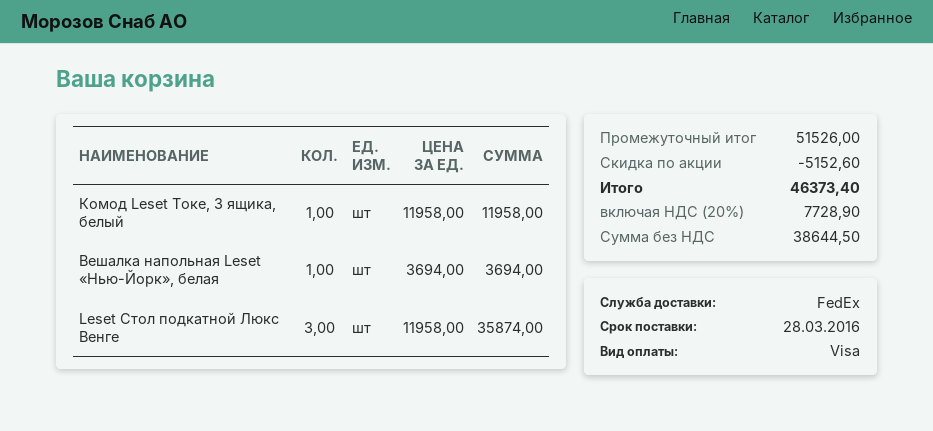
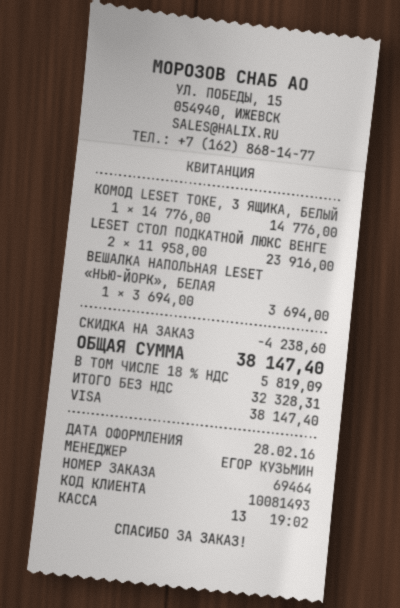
Комод Leset Токе, 3 ящика, белый: 1 x 11958.00 = 11958.00 -> 1 x 14776.00 = 14776.00
Leset Стол подкатной Люкс Венге: 3 x 11958.00 = 35874.00 -> 2 x 11958.00 = 23916.00
discount: 5152.60 -> 4238.60
net: 38644.50 -> 32328.31
tax: 20% = 7728.90 -> 18% = 5819.09
total: 46373.40 -> 38147.40

